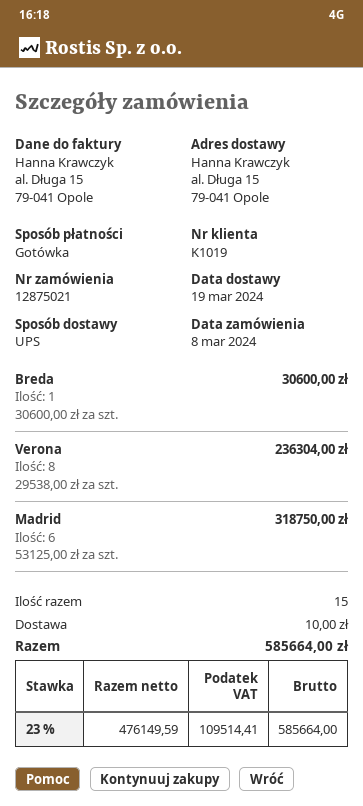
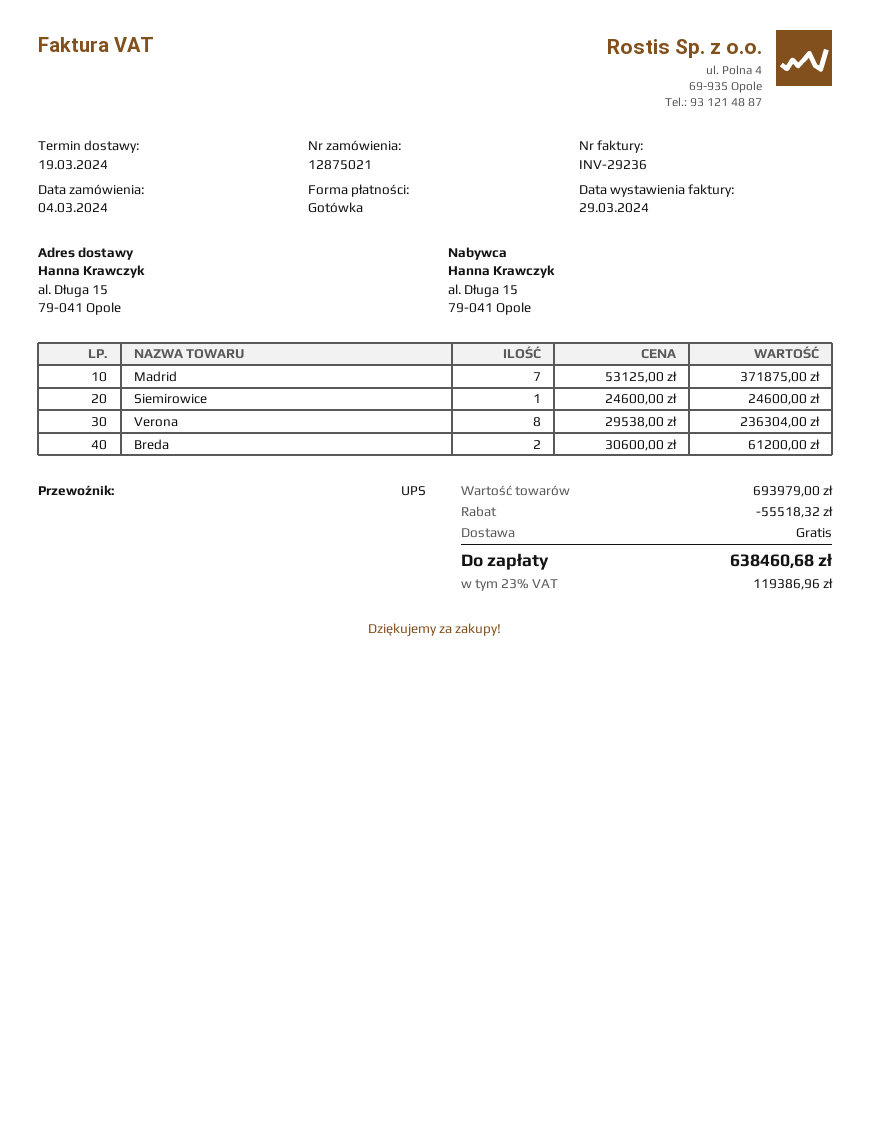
order date: 2024-03-08 -> 2024-03-04
Breda: 1 x 30600.00 = 30600.00 -> 2 x 30600.00 = 61200.00
Madrid: 6 x 53125.00 = 318750.00 -> 7 x 53125.00 = 371875.00
Siemirowice: none -> 1 x 24600.00 = 24600.00
discount: none -> 55518.32
shipping: 10.00 -> 0.00
tax: 23% = 109514.41 -> 23% = 119386.96
total: 585664.00 -> 638460.68

